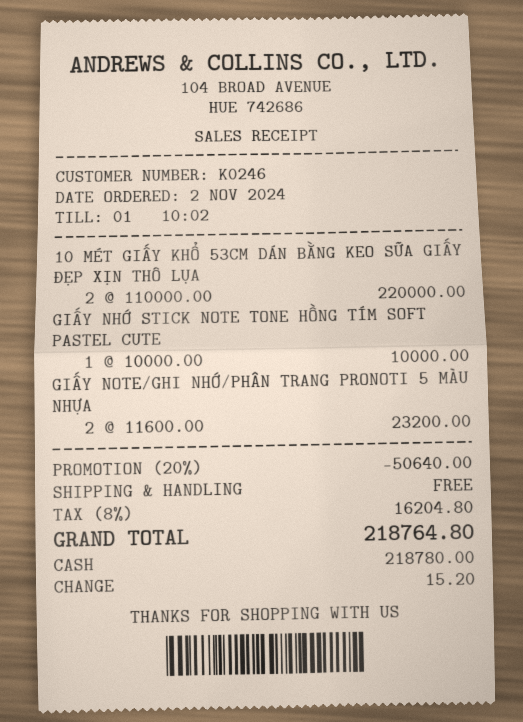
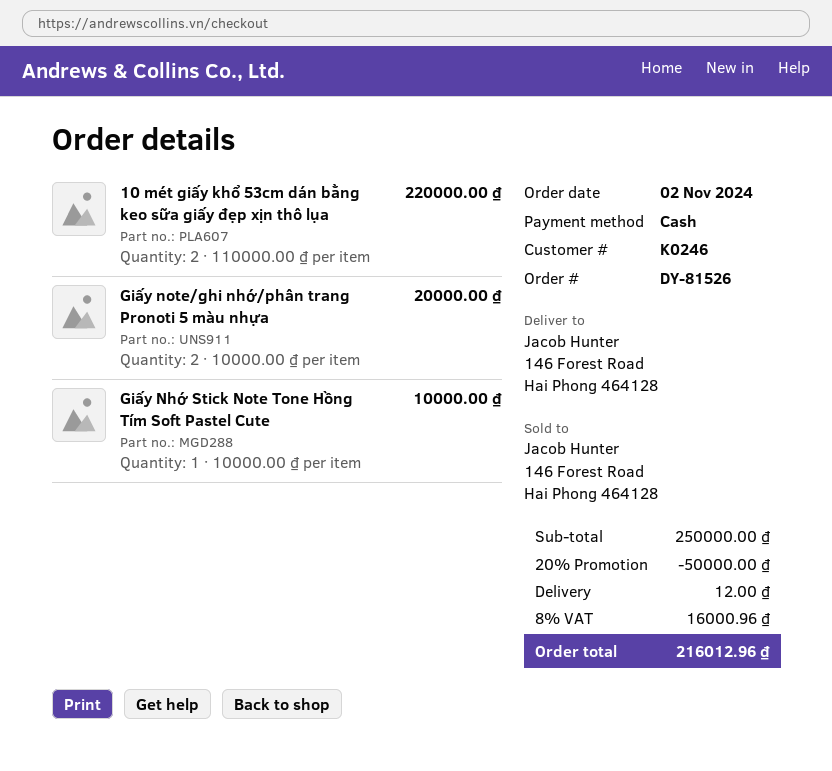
GIẤY NOTE/GHI NHỚ/PHÂN TRANG PRONOTI 5 MÀU NHỰA: 2 x 11600.00 = 23200.00 -> 2 x 10000.00 = 20000.00
discount: 20% = 50640.00 -> 20% = 50000.00
shipping: 0.00 -> 12.00
tax: 8% = 16204.80 -> 8% = 16000.96
total: 218764.80 -> 216012.96

